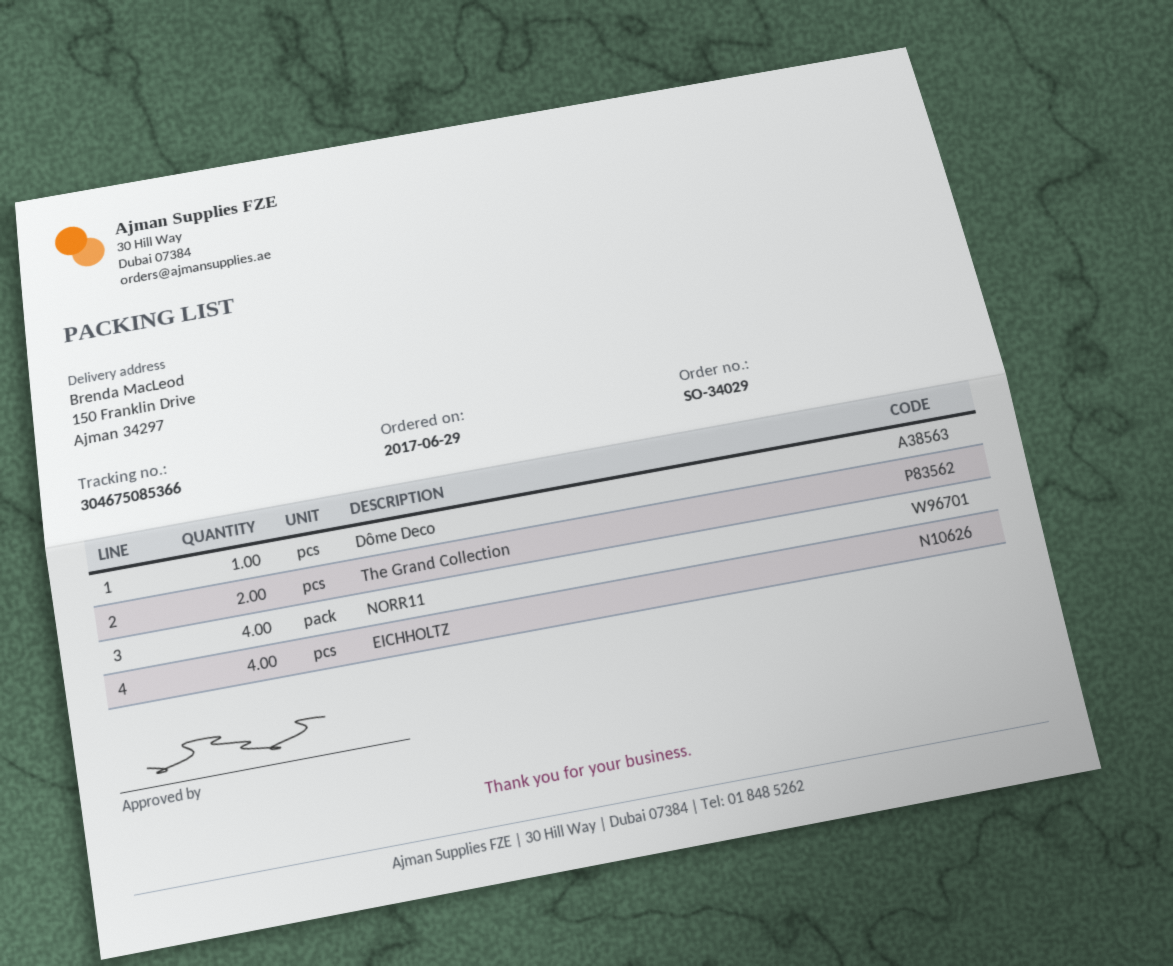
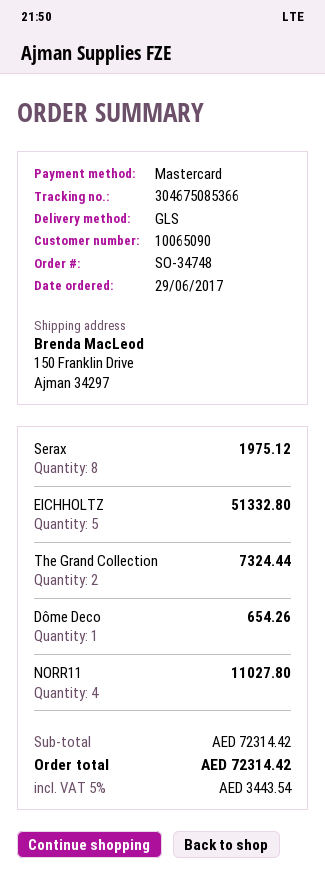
order number: SO-34029 -> SO-34748
EICHHOLTZ: 4 -> 5
Serax: none -> 8

